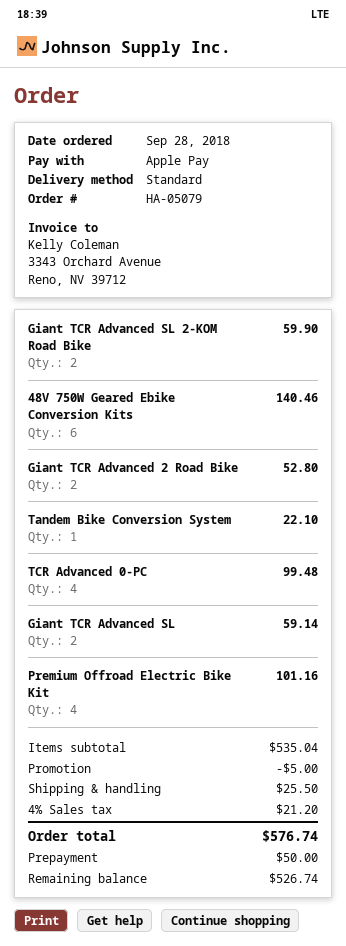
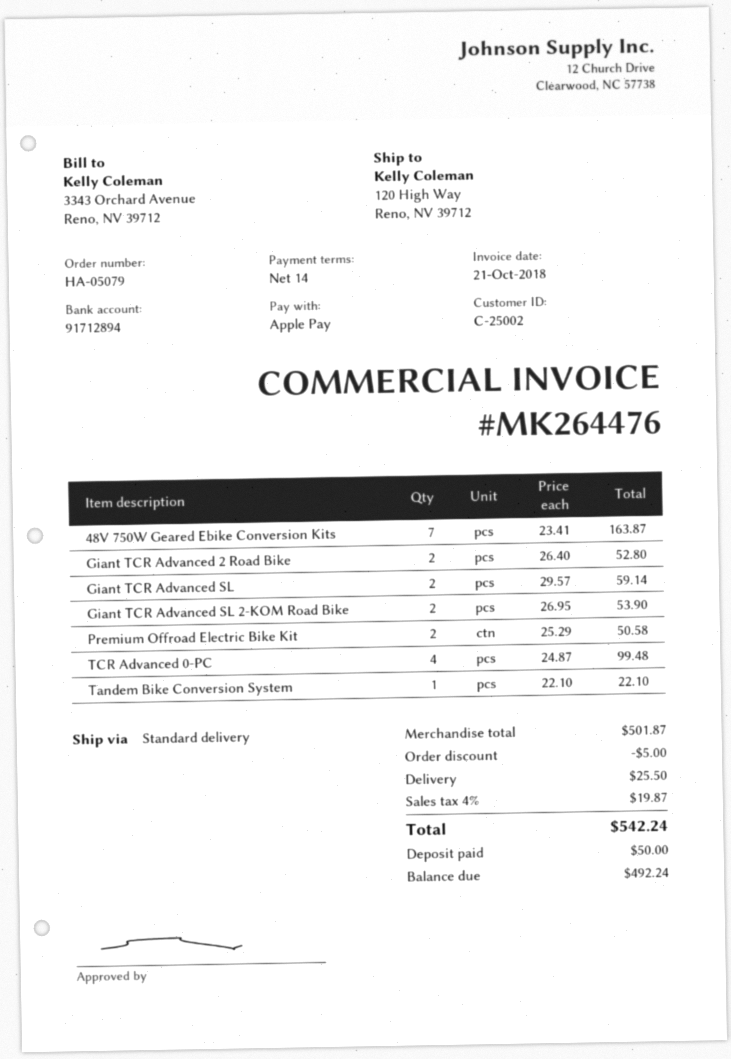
Giant TCR Advanced SL 2-KOM Road Bike: 2 for 59.90 -> 2 for 53.90
48V 750W Geared Ebike Conversion Kits: 6 for 140.46 -> 7 for 163.87
Premium Offroad Electric Bike Kit: 4 for 101.16 -> 2 for 50.58
subtotal: 535.04 -> 501.87
tax: 4% = 21.20 -> 4% = 19.87
total: 576.74 -> 542.24
balance: 526.74 -> 492.24

